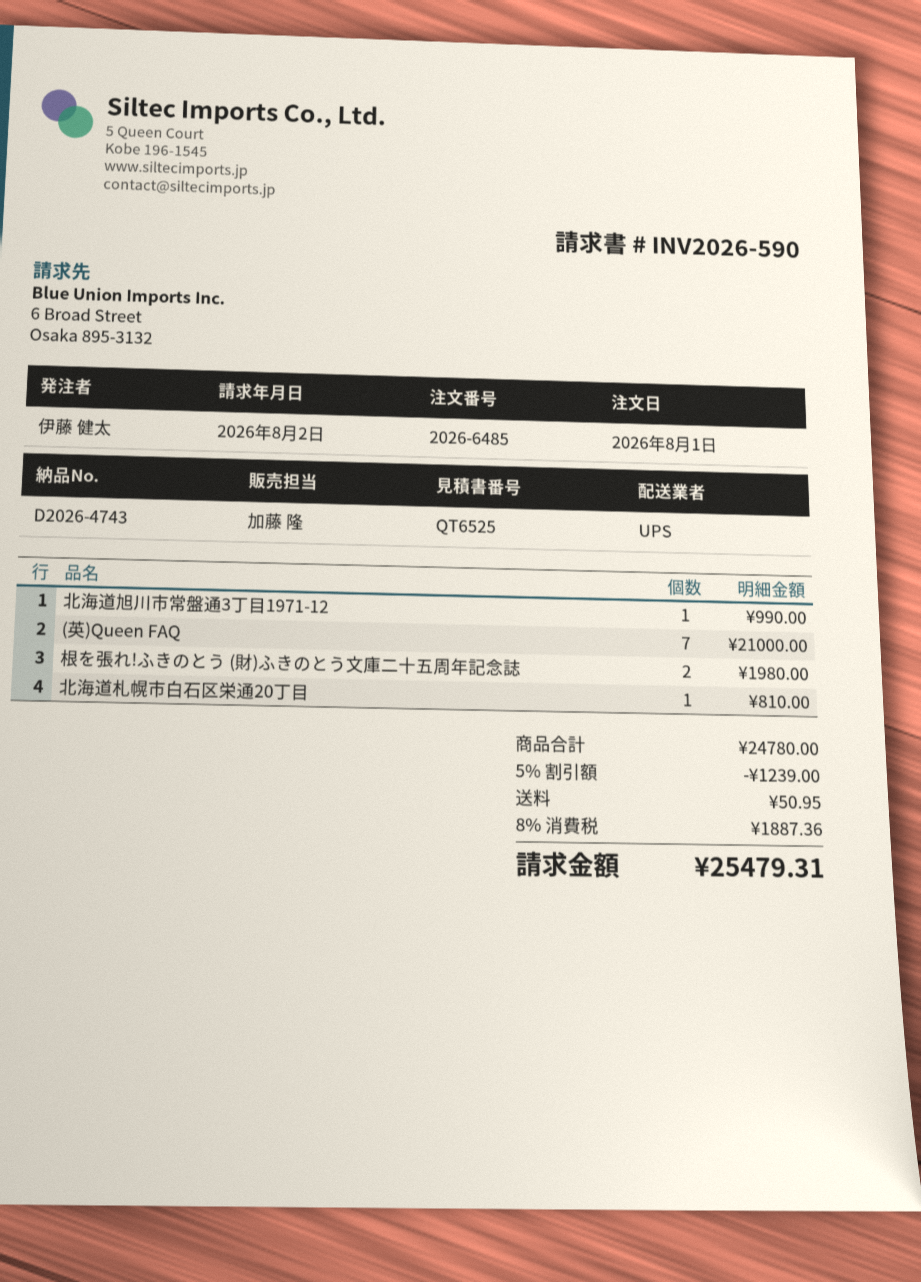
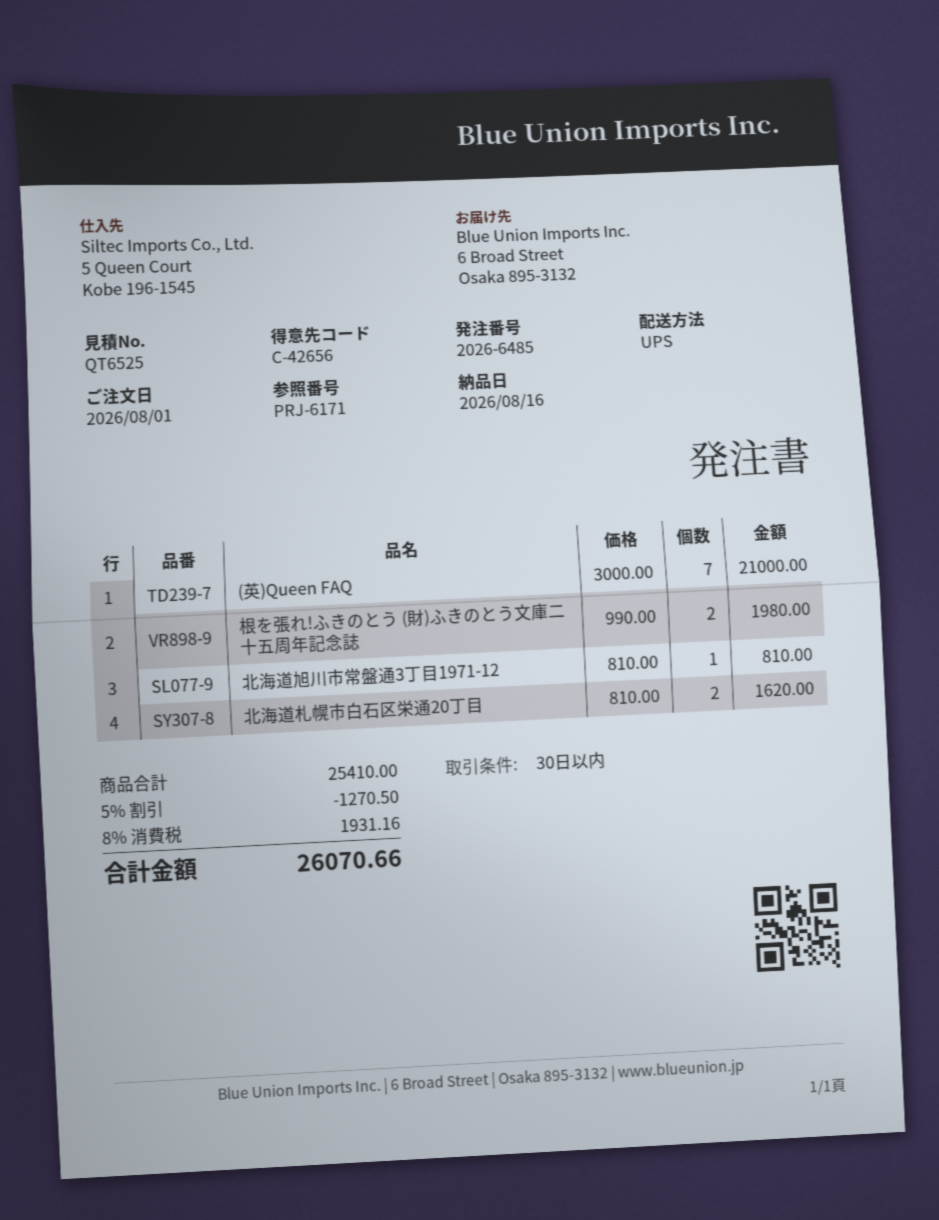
北海道旭川市常盤通3丁目1971-12: 1 for 990.00 -> 1 for 810.00
北海道札幌市白石区栄通20丁目: 1 for 810.00 -> 2 for 1620.00
subtotal: 24780.00 -> 25410.00
discount: 5% = 1239.00 -> 5% = 1270.50
shipping: 50.95 -> none
tax: 8% = 1887.36 -> 8% = 1931.16
total: 25479.31 -> 26070.66

